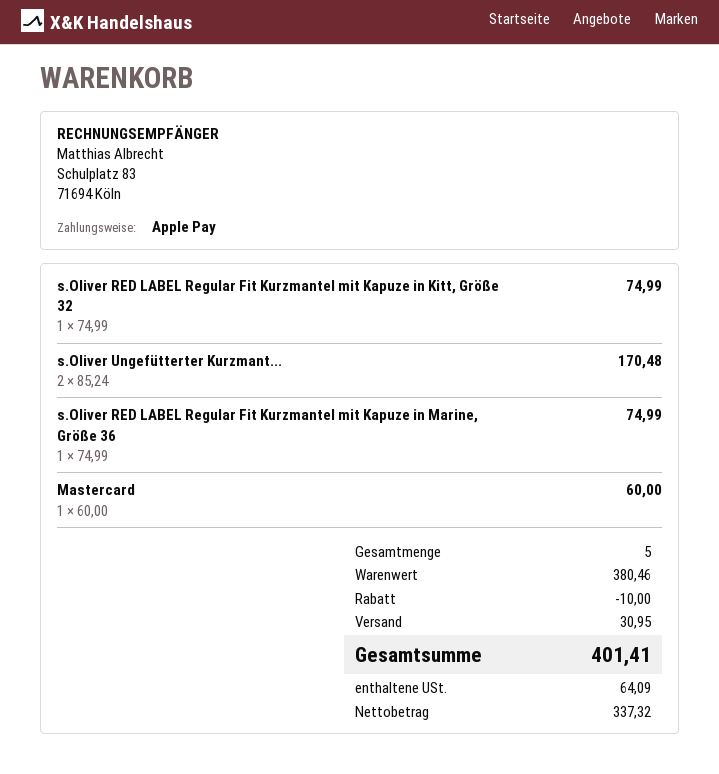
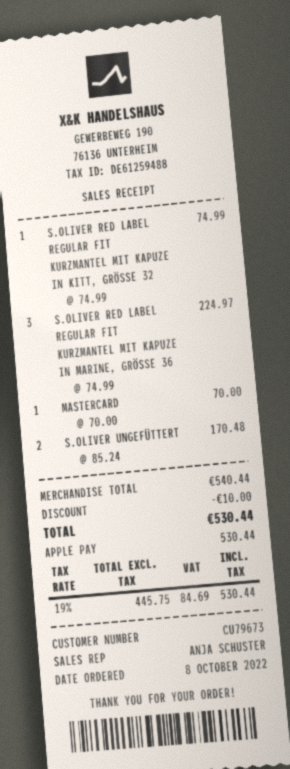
s.Oliver RED LABEL Regular Fit Kurzmantel mit Kapuze in Marine, Größe 36: 1 x 74.99 = 74.99 -> 3 x 74.99 = 224.97
Mastercard: 1 x 60.00 = 60.00 -> 1 x 70.00 = 70.00
subtotal: 380.46 -> 540.44
shipping: 30.95 -> none
net: 337.32 -> 445.75
tax: 64.09 -> 84.69
total: 401.41 -> 530.44

